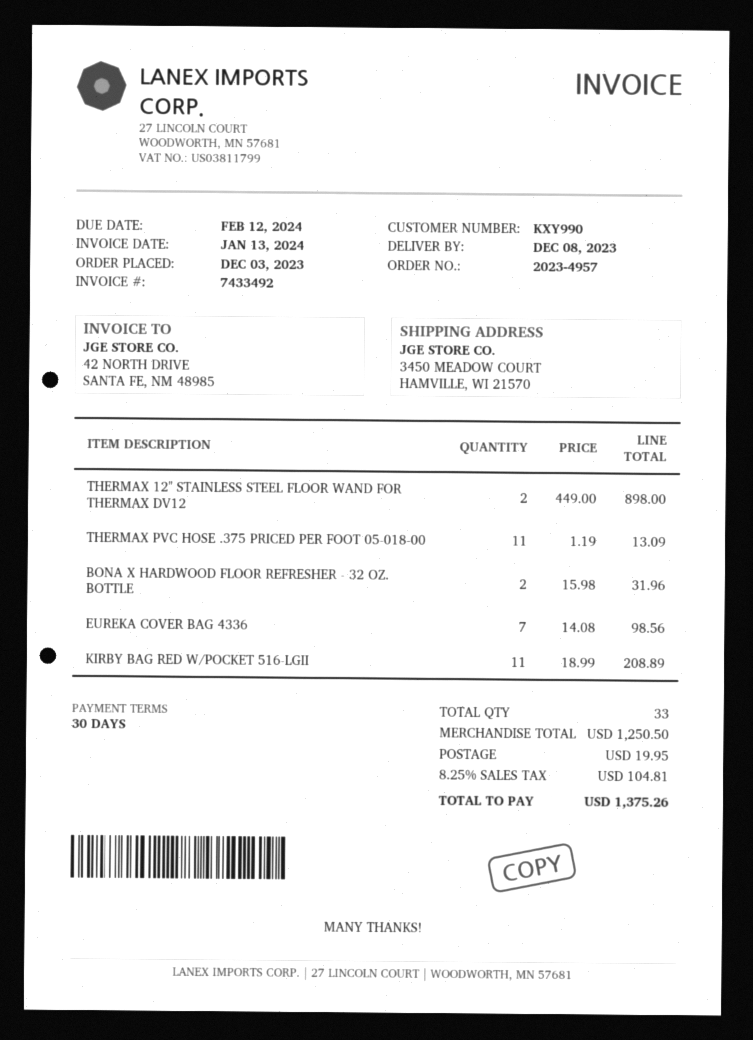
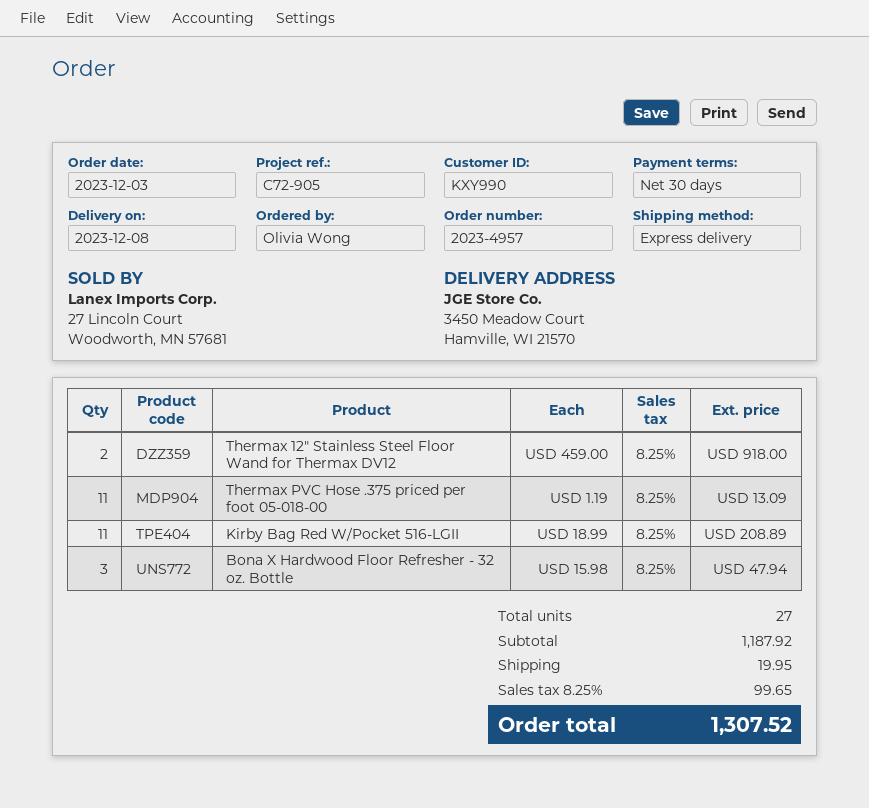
THERMAX 12" STAINLESS STEEL FLOOR WAND FOR THERMAX DV12: 2 x 449.00 = 898.00 -> 2 x 459.00 = 918.00
BONA X HARDWOOD FLOOR REFRESHER - 32 OZ. BOTTLE: 2 x 15.98 = 31.96 -> 3 x 15.98 = 47.94
EUREKA COVER BAG 4336: 7 x 14.08 = 98.56 -> none
total quantity: 33 -> 27
subtotal: 1250.50 -> 1187.92
tax: 8.25% = 104.81 -> 8.25% = 99.65
total: 1375.26 -> 1307.52

